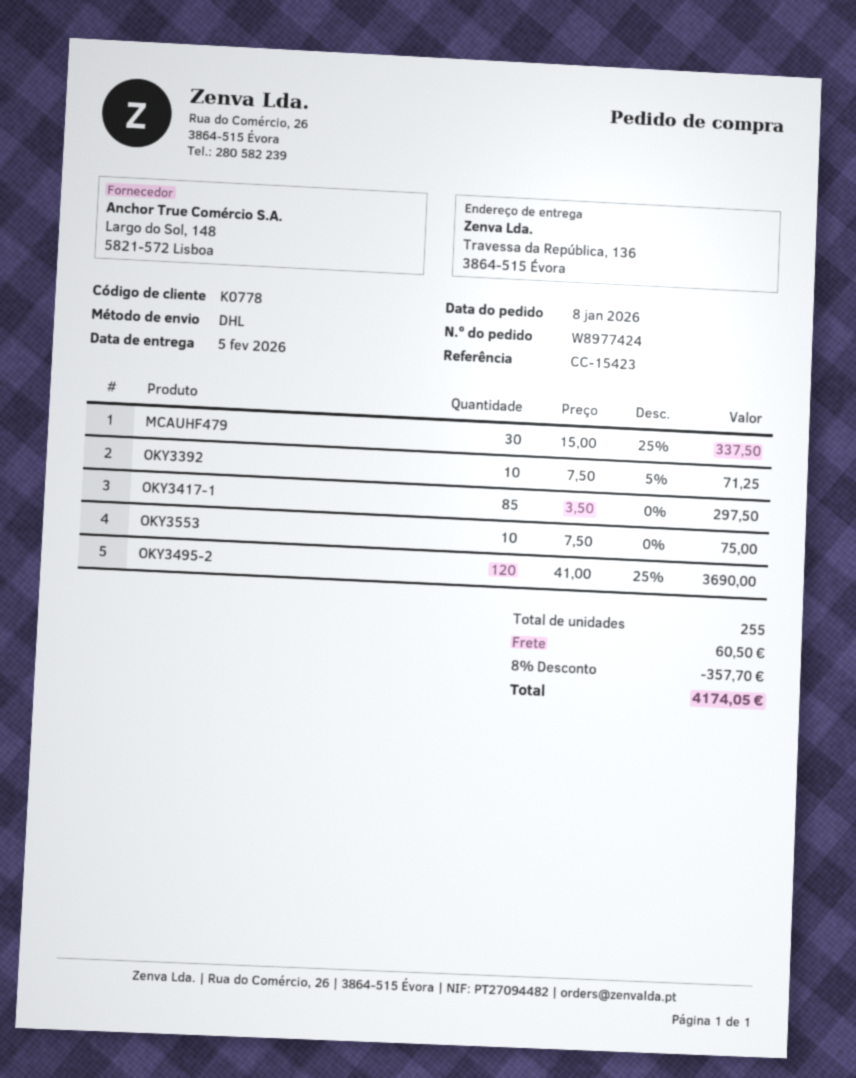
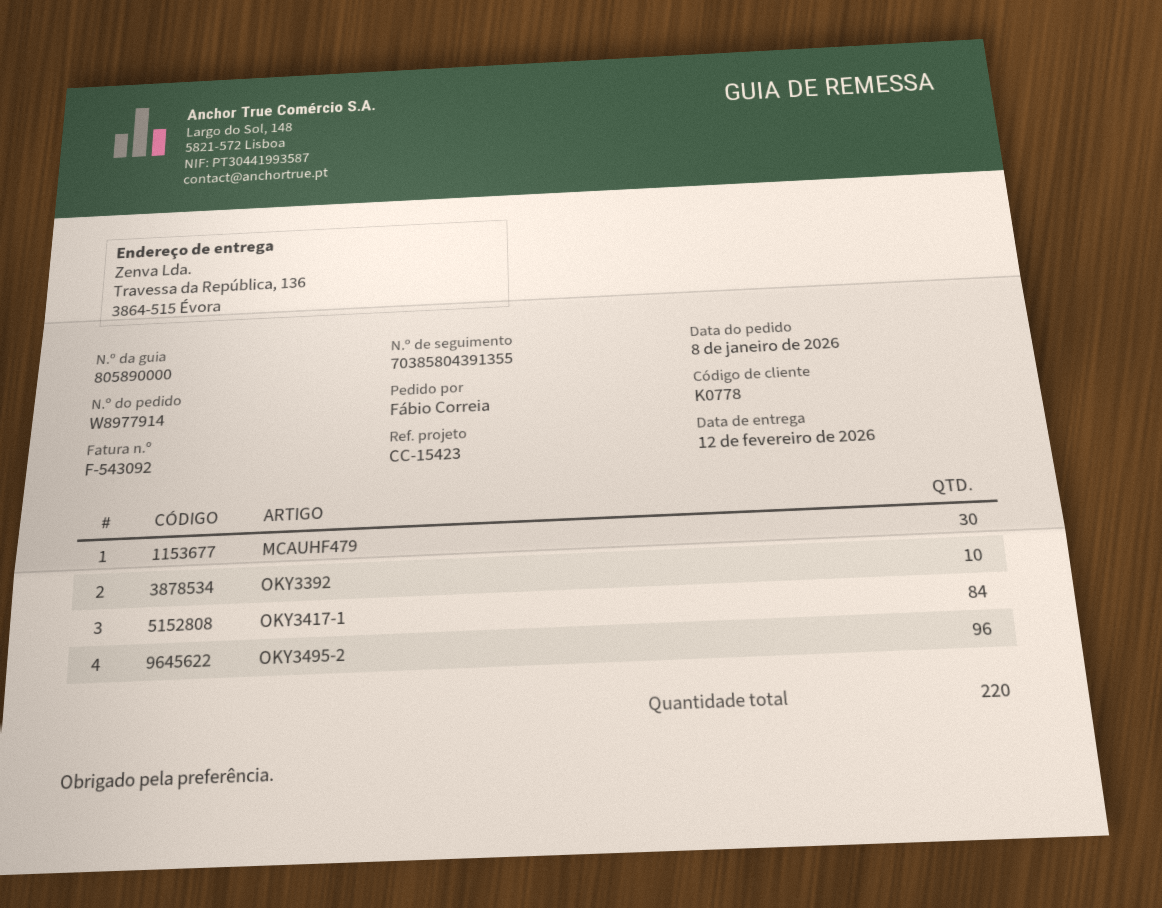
order number: W8977424 -> W8977914
delivery date: 2026-02-05 -> 2026-02-12
OKY3417-1: 85 -> 84
OKY3553: 10 -> none
OKY3495-2: 120 -> 96
total quantity: 255 -> 220

